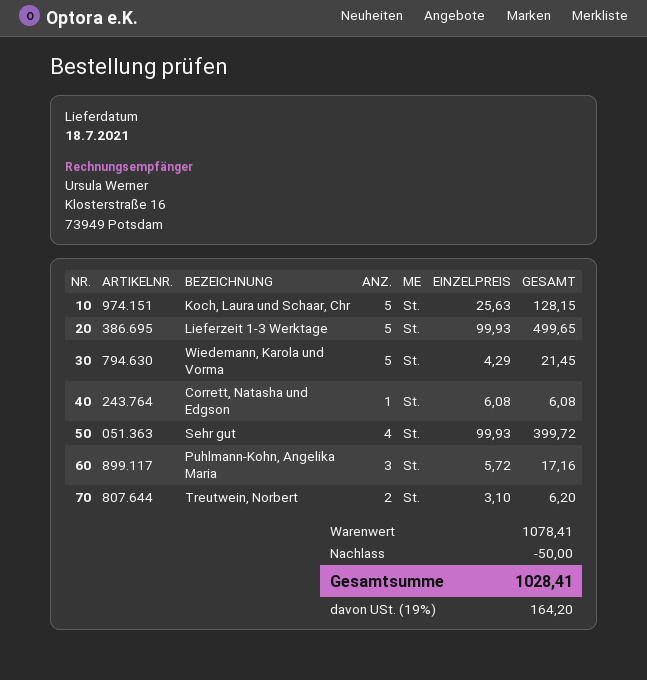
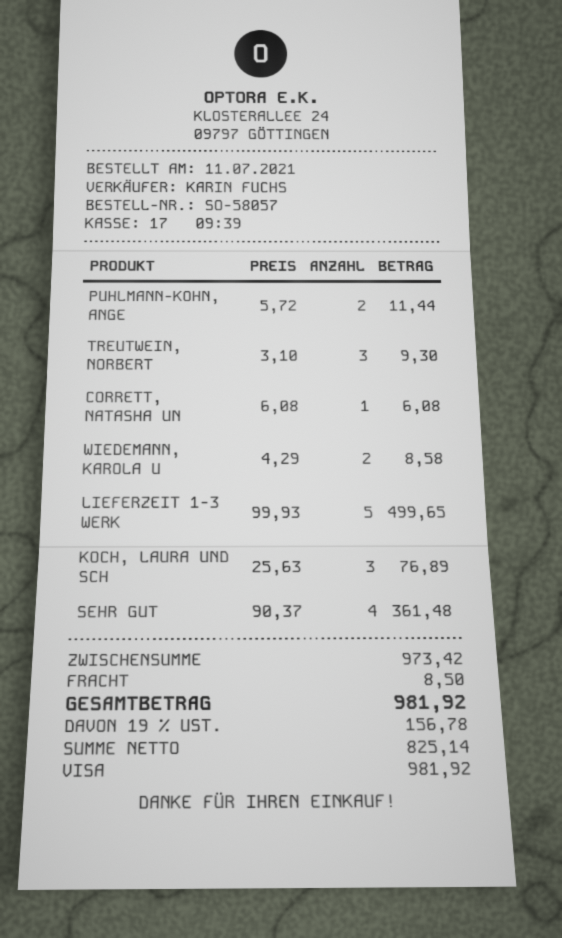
Koch, Laura und Schaar, Chr: 5 x 25.63 = 128.15 -> 3 x 25.63 = 76.89
Wiedemann, Karola und Vorma: 5 x 4.29 = 21.45 -> 2 x 4.29 = 8.58
Sehr gut: 4 x 99.93 = 399.72 -> 4 x 90.37 = 361.48
Puhlmann-Kohn, Angelika Maria: 3 x 5.72 = 17.16 -> 2 x 5.72 = 11.44
Treutwein, Norbert: 2 x 3.10 = 6.20 -> 3 x 3.10 = 9.30
subtotal: 1078.41 -> 973.42
discount: 50.00 -> none
shipping: none -> 8.50
tax: 19% = 164.20 -> 19% = 156.78
total: 1028.41 -> 981.92

